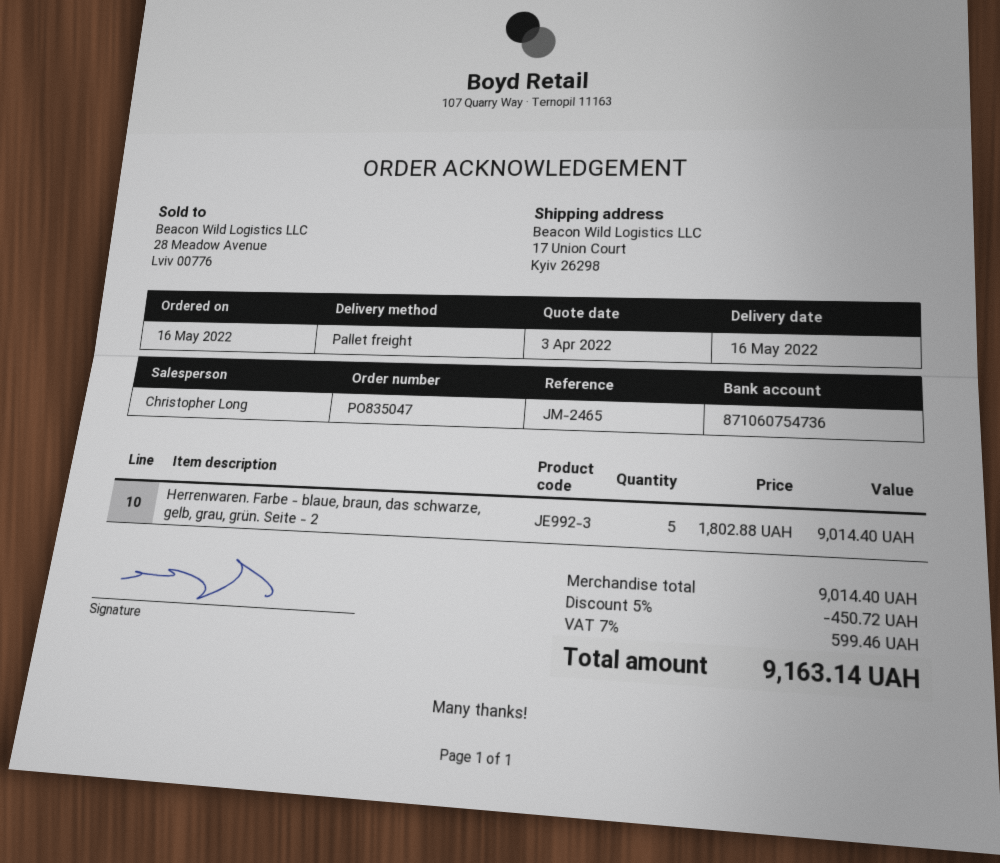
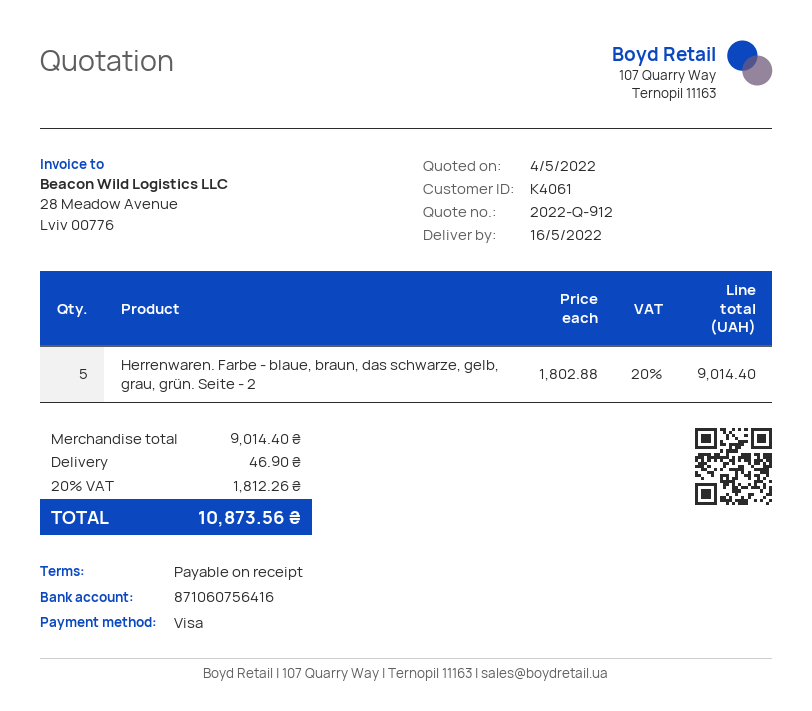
quote date: 2022-04-03 -> 2022-05-04
bank account: 871060754736 -> 871060756416
discount: 5% = 450.72 -> none
shipping: none -> 46.90
tax: 7% = 599.46 -> 20% = 1812.26
total: 9163.14 -> 10873.56

